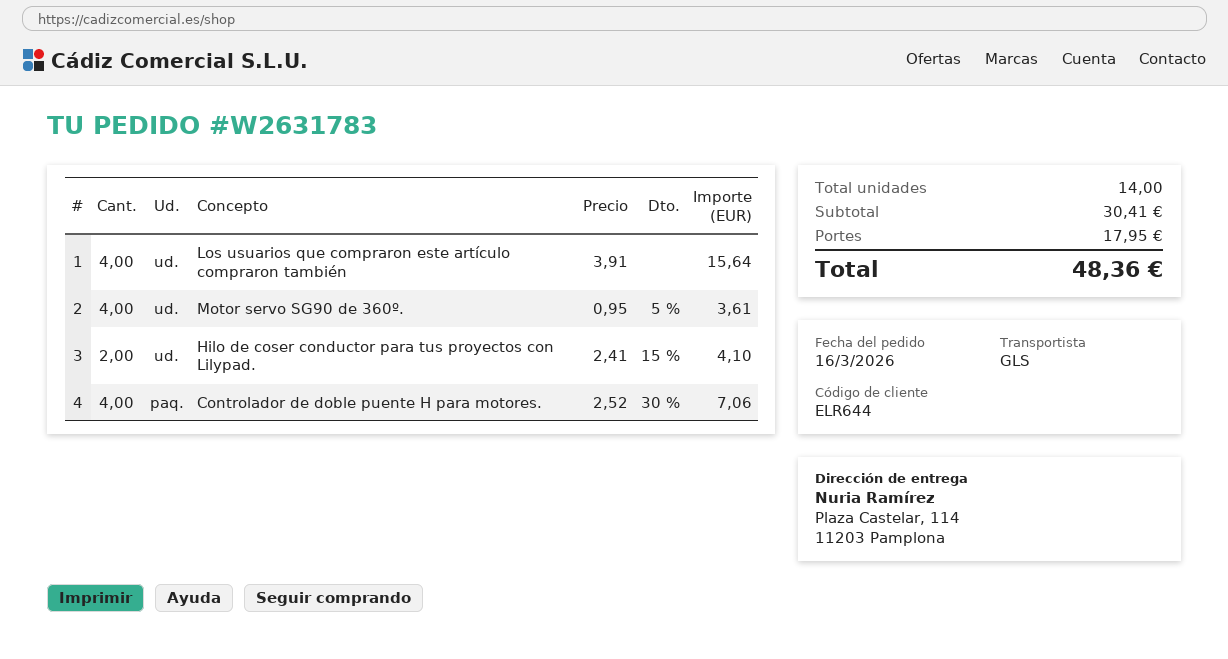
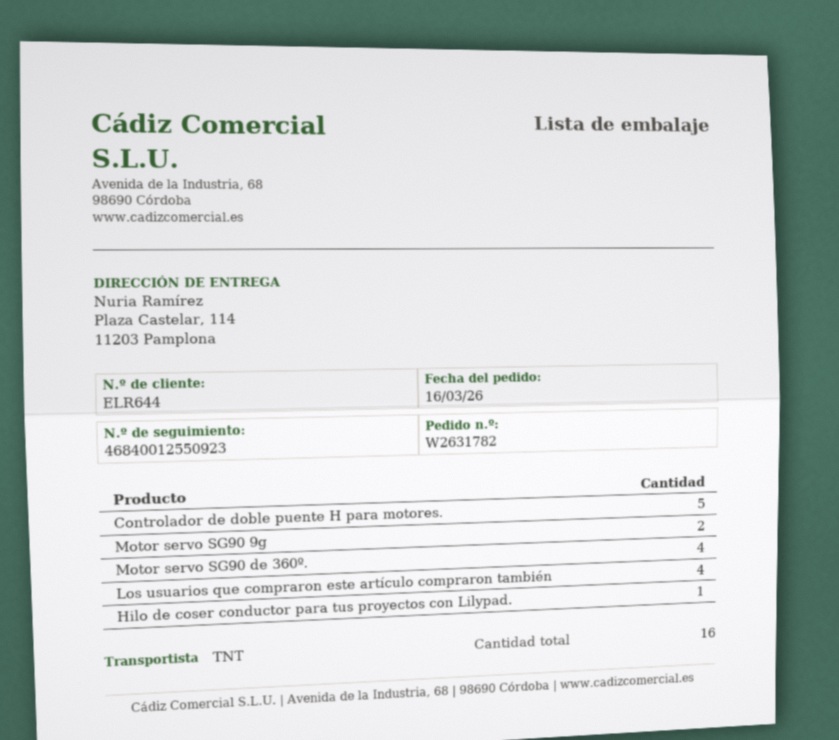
order number: W2631783 -> W2631782
shipping method: GLS -> TNT
Hilo de coser conductor para tus proyectos con Lilypad.: 2 -> 1
Controlador de doble puente H para motores.: 4 -> 5
Motor servo SG90 9g: none -> 2
total quantity: 14 -> 16

